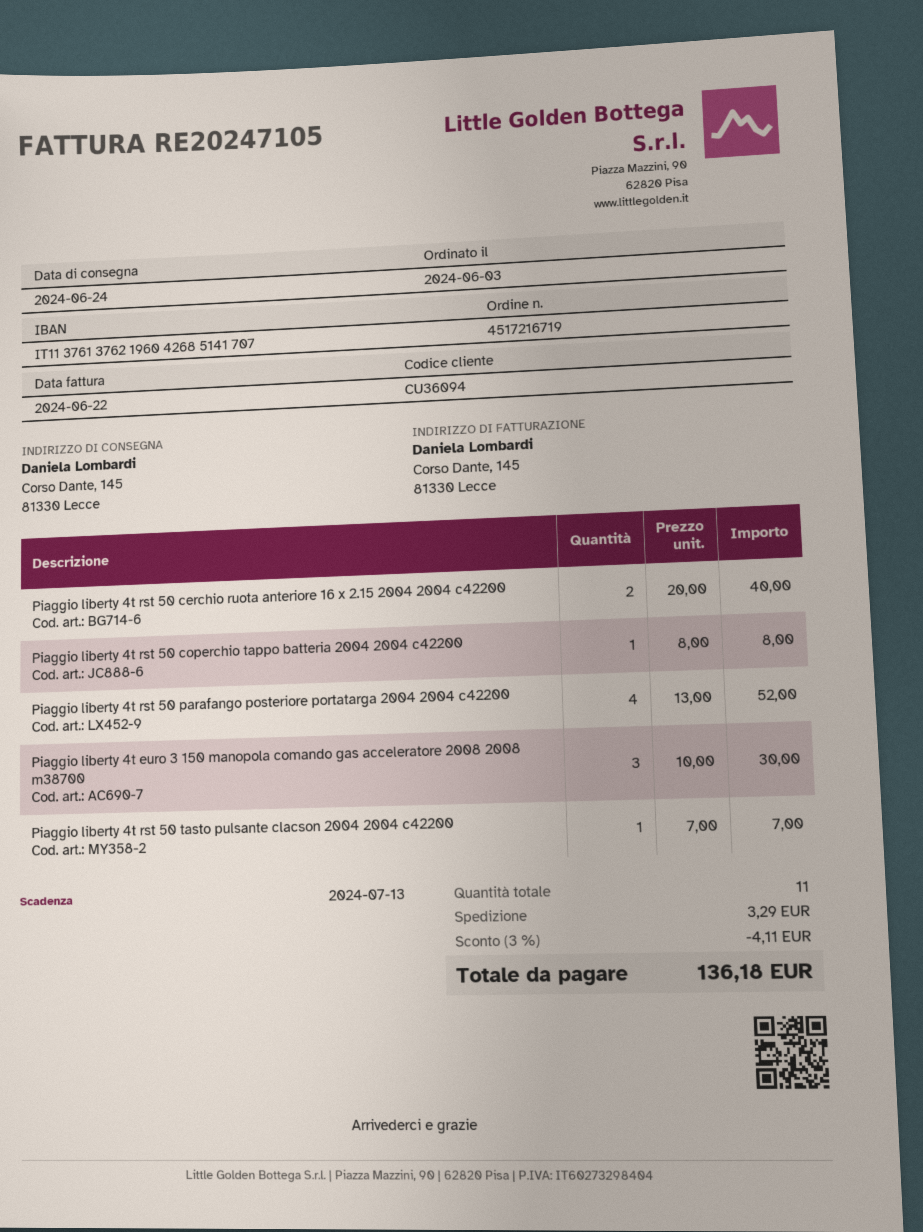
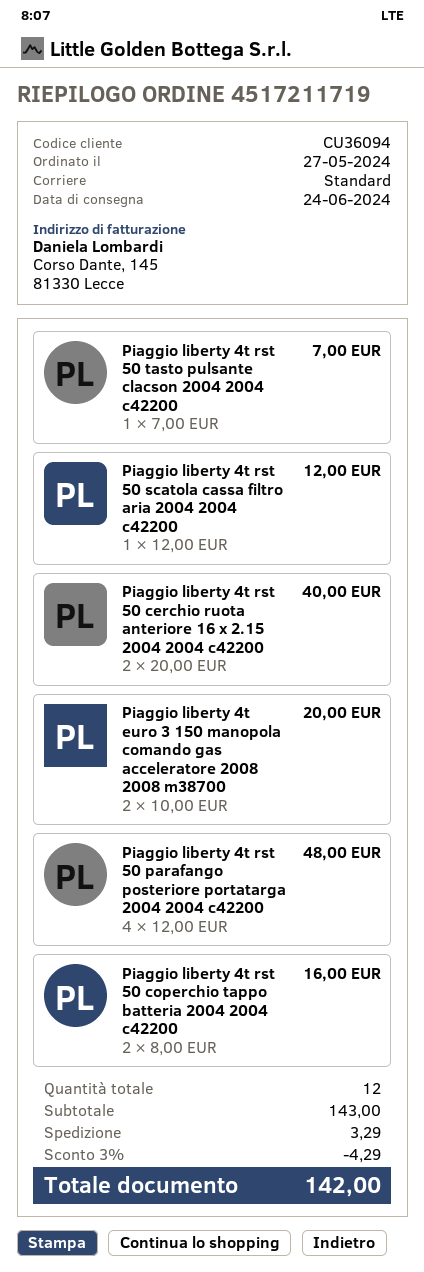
order number: 4517216719 -> 4517211719
order date: 2024-06-03 -> 2024-05-27
Piaggio liberty 4t rst 50 coperchio tappo batteria 2004 2004 c42200: 1 x 8.00 = 8.00 -> 2 x 8.00 = 16.00
Piaggio liberty 4t rst 50 parafango posteriore portatarga 2004 2004 c42200: 4 x 13.00 = 52.00 -> 4 x 12.00 = 48.00
Piaggio liberty 4t euro 3 150 manopola comando gas acceleratore 2008 2008 m38700: 3 x 10.00 = 30.00 -> 2 x 10.00 = 20.00
Piaggio liberty 4t rst 50 scatola cassa filtro aria 2004 2004 c42200: none -> 1 x 12.00 = 12.00
total quantity: 11 -> 12
discount: 3% = 4.11 -> 3% = 4.29
total: 136.18 -> 142.00

